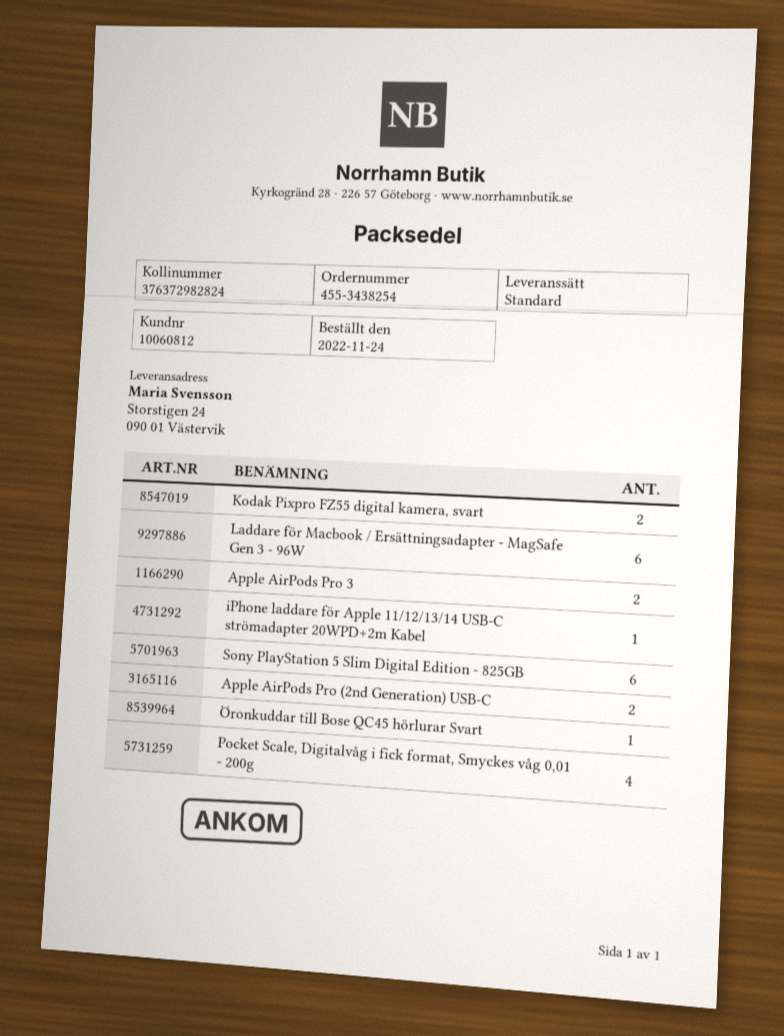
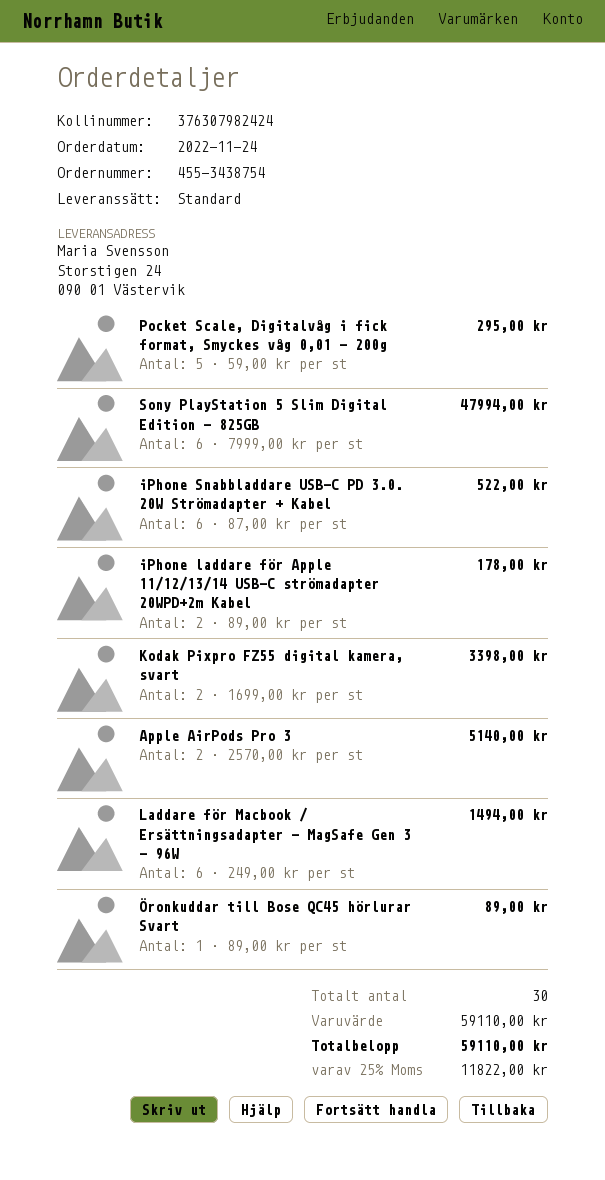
order number: 455-3438254 -> 455-3438754
tracking number: 376372982824 -> 376307982424
iPhone laddare för Apple 11/12/13/14 USB-C strömadapter 20WPD+2m Kabel: 1 -> 2
Apple AirPods Pro (2nd Generation) USB-C: 2 -> none
Pocket Scale, Digitalvåg i fick format, Smyckes våg 0,01 - 200g: 4 -> 5
iPhone Snabbladdare USB-C PD 3.0. 20W Strömadapter + Kabel: none -> 6

